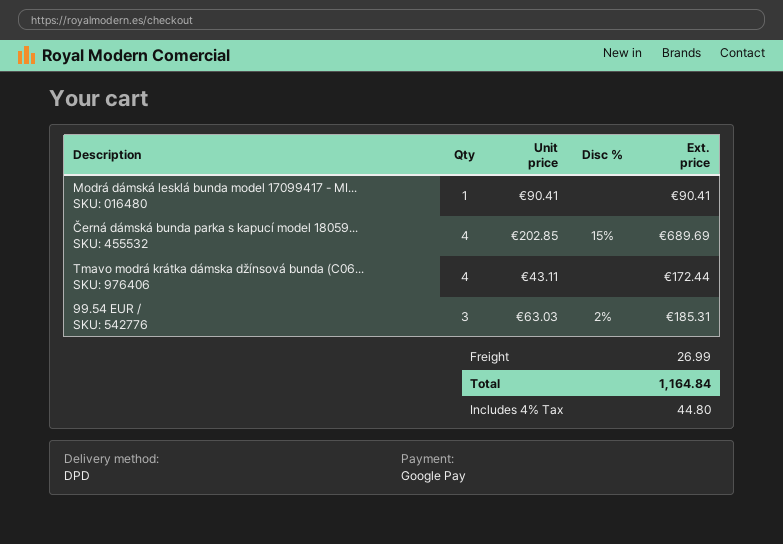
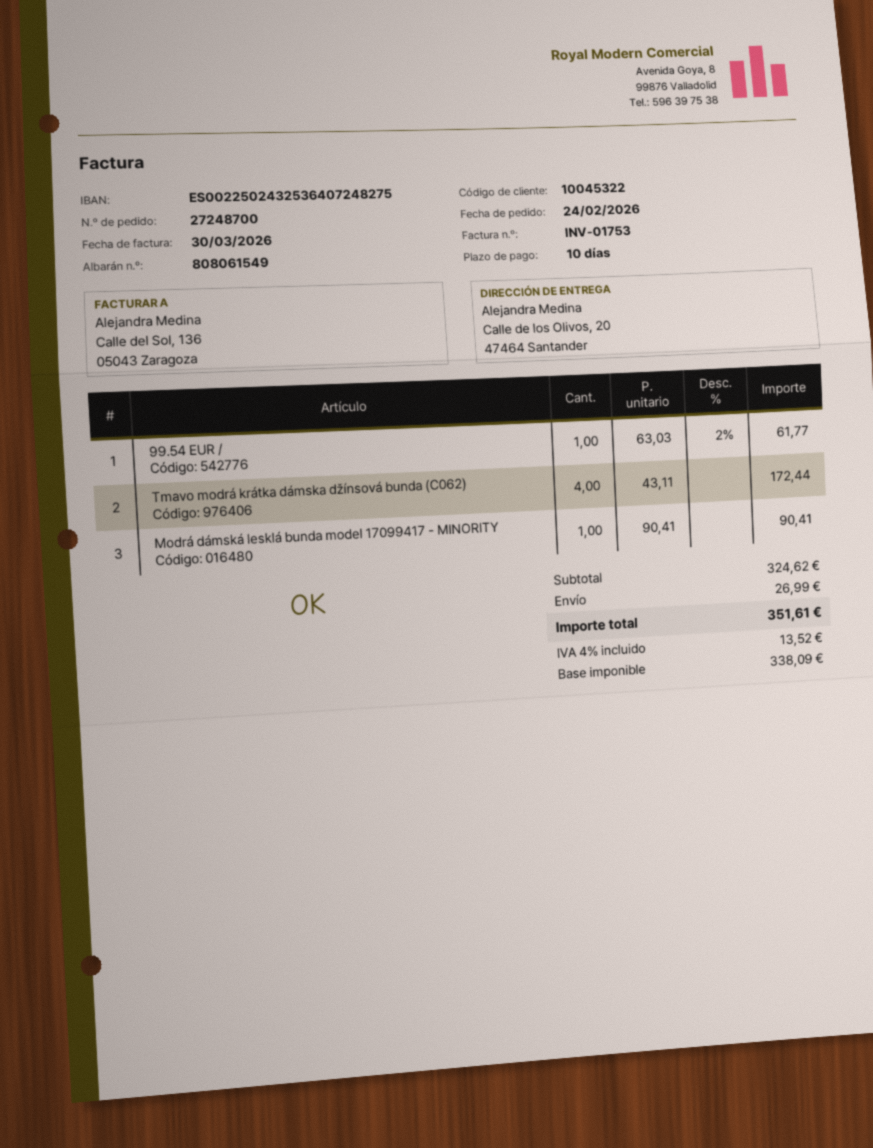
Černá dámská bunda parka s kapucí model 18059...: 4 x 202.85 - 15% = 689.69 -> none
99.54 EUR /: 3 x 63.03 - 2% = 185.31 -> 1 x 63.03 - 2% = 61.77
tax: 4% = 44.80 -> 4% = 13.52
total: 1164.84 -> 351.61

